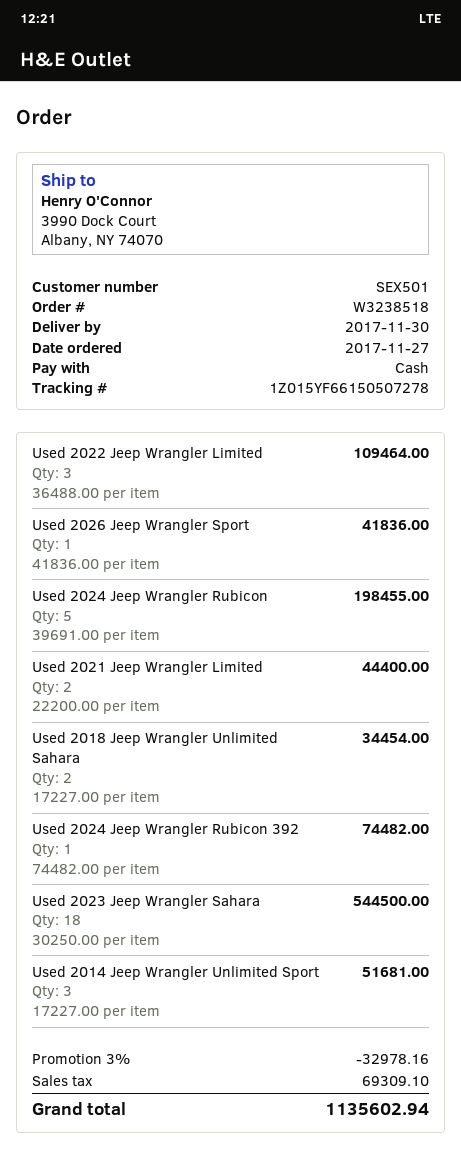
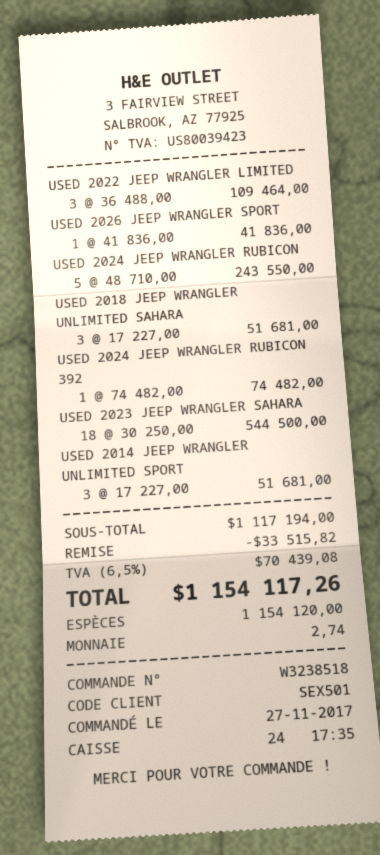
Used 2024 Jeep Wrangler Rubicon: 5 x 39691.00 = 198455.00 -> 5 x 48710.00 = 243550.00
Used 2021 Jeep Wrangler Limited: 2 x 22200.00 = 44400.00 -> none
Used 2018 Jeep Wrangler Unlimited Sahara: 2 x 17227.00 = 34454.00 -> 3 x 17227.00 = 51681.00
discount: 32978.16 -> 33515.82
tax: 69309.10 -> 70439.08
total: 1135602.94 -> 1154117.26

